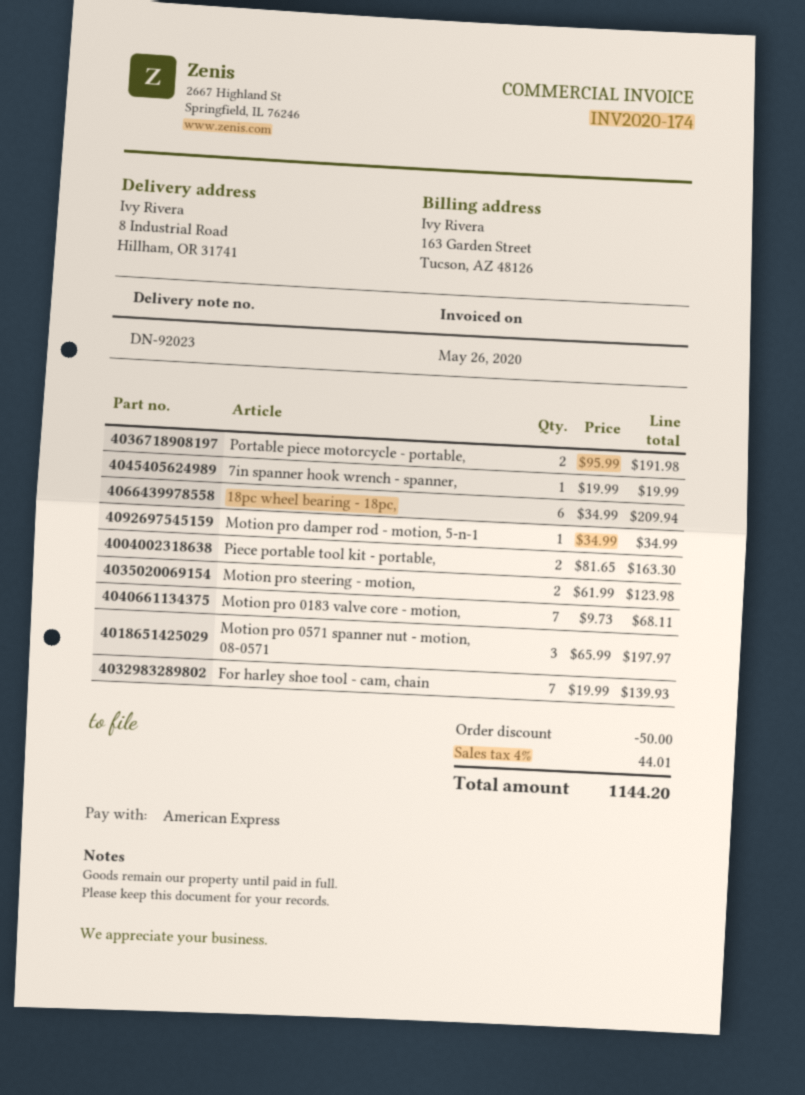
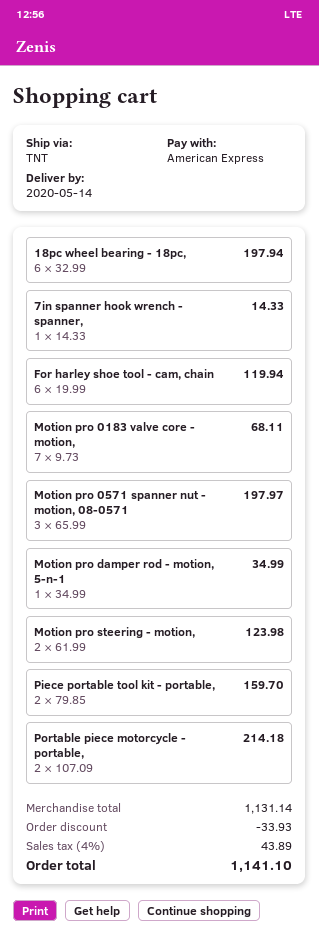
Portable piece motorcycle - portable,: 2 x 95.99 = 191.98 -> 2 x 107.09 = 214.18
7in spanner hook wrench - spanner,: 1 x 19.99 = 19.99 -> 1 x 14.33 = 14.33
18pc wheel bearing - 18pc,: 6 x 34.99 = 209.94 -> 6 x 32.99 = 197.94
Piece portable tool kit - portable,: 2 x 81.65 = 163.30 -> 2 x 79.85 = 159.70
For harley shoe tool - cam, chain: 7 x 19.99 = 139.93 -> 6 x 19.99 = 119.94
discount: 50.00 -> 33.93
tax: 4% = 44.01 -> 4% = 43.89
total: 1144.20 -> 1141.10

